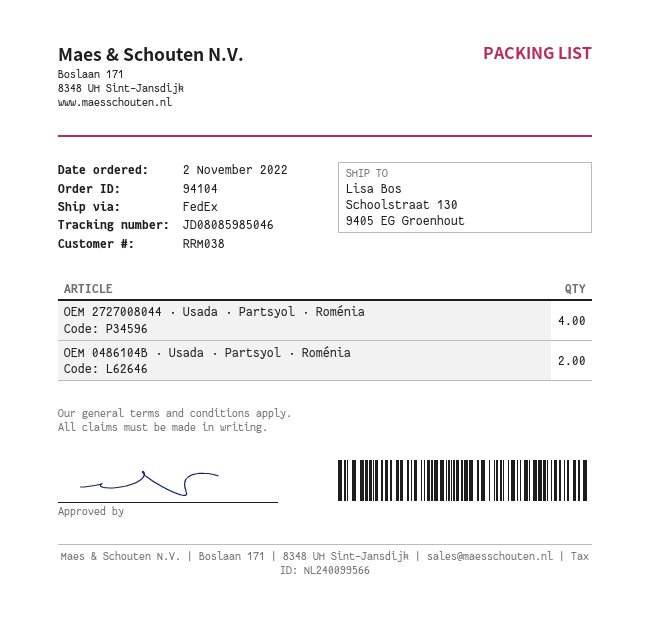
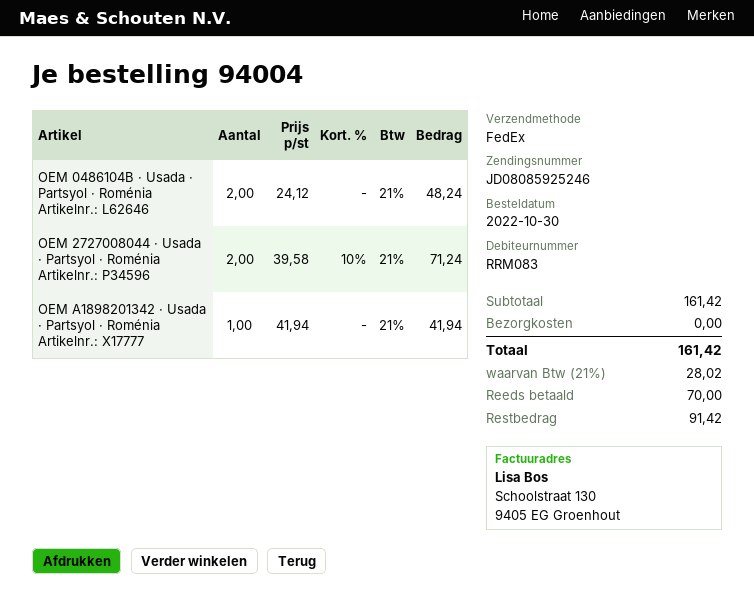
order number: 94104 -> 94004
order date: 2022-11-02 -> 2022-10-30
customer number: RRM038 -> RRM083
tracking number: JD08085985046 -> JD08085925246
OEM 2727008044 · Usada · Partsyol · Roménia: 4 -> 2
OEM A1898201342 · Usada · Partsyol · Roménia: none -> 1

